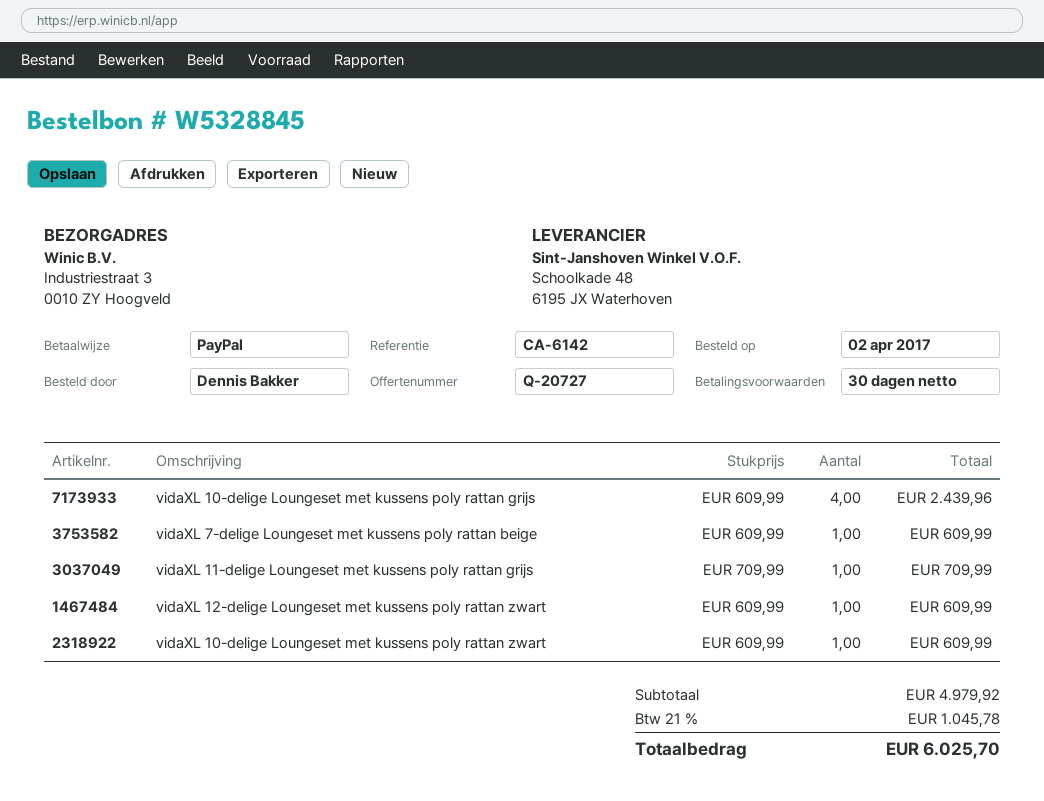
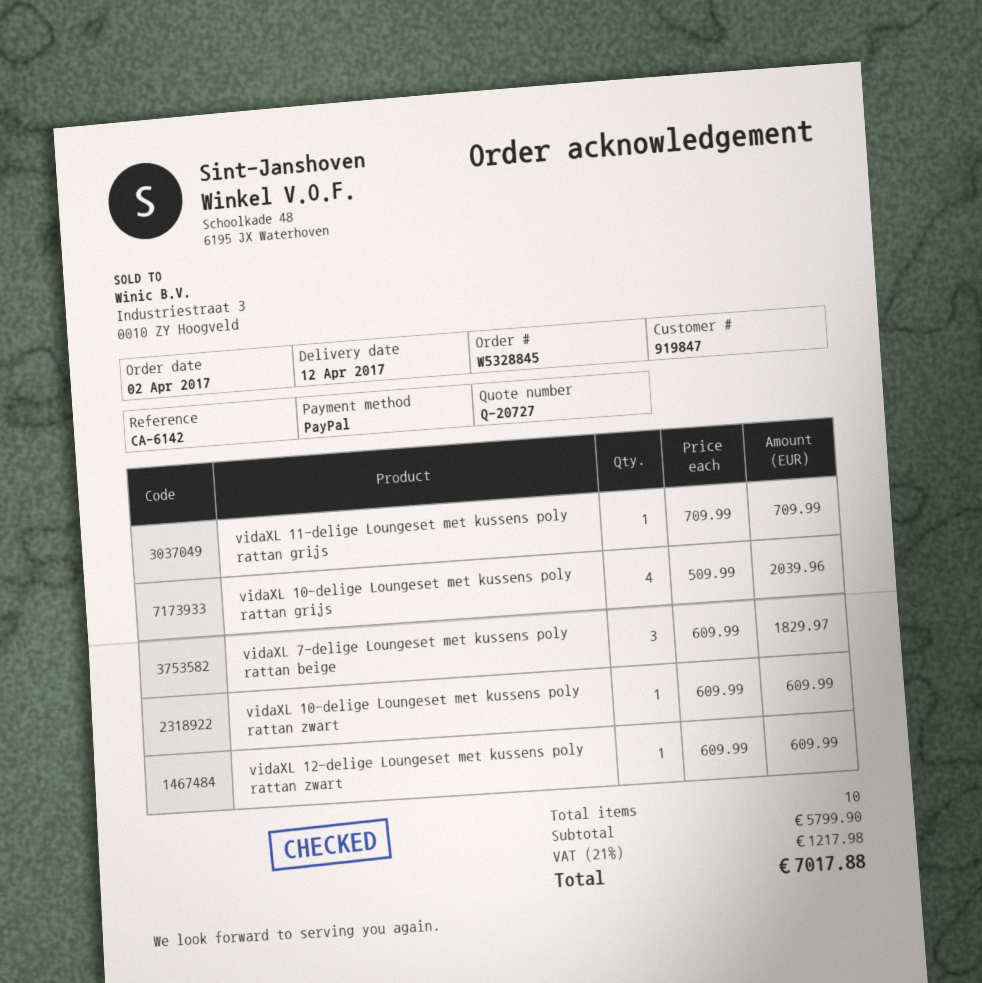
vidaXL 10-delige Loungeset met kussens poly rattan grijs: 4 x 609.99 = 2439.96 -> 4 x 509.99 = 2039.96
vidaXL 7-delige Loungeset met kussens poly rattan beige: 1 x 609.99 = 609.99 -> 3 x 609.99 = 1829.97
subtotal: 4979.92 -> 5799.90
tax: 21% = 1045.78 -> 21% = 1217.98
total: 6025.70 -> 7017.88

